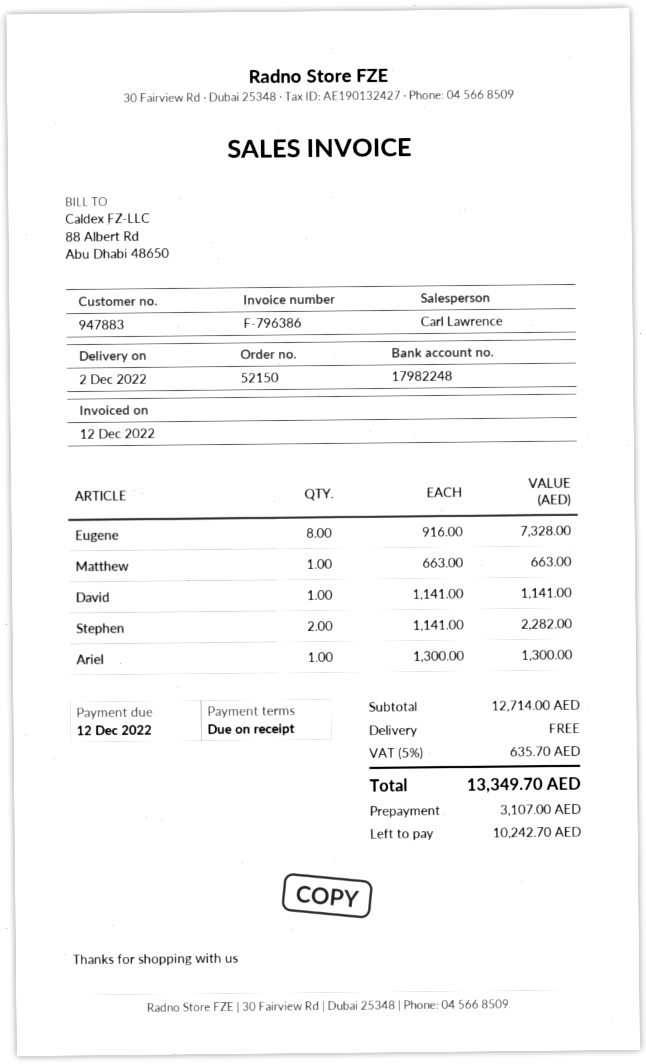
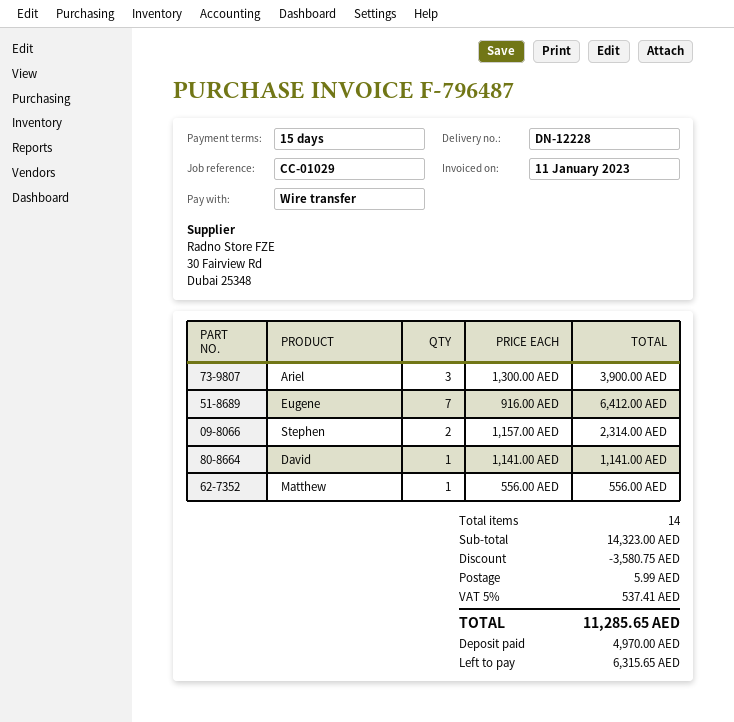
invoice number: F-796386 -> F-796487
invoice date: 2022-12-12 -> 2023-01-11
payment terms: on receipt -> 15 days
Eugene: 8 x 916.00 = 7328.00 -> 7 x 916.00 = 6412.00
Matthew: 1 x 663.00 = 663.00 -> 1 x 556.00 = 556.00
Stephen: 2 x 1141.00 = 2282.00 -> 2 x 1157.00 = 2314.00
Ariel: 1 x 1300.00 = 1300.00 -> 3 x 1300.00 = 3900.00
subtotal: 12714.00 -> 14323.00
discount: none -> 3580.75
shipping: 0.00 -> 5.99
tax: 5% = 635.70 -> 5% = 537.41
total: 13349.70 -> 11285.65
deposit: 3107.00 -> 4970.00
balance: 10242.70 -> 6315.65

